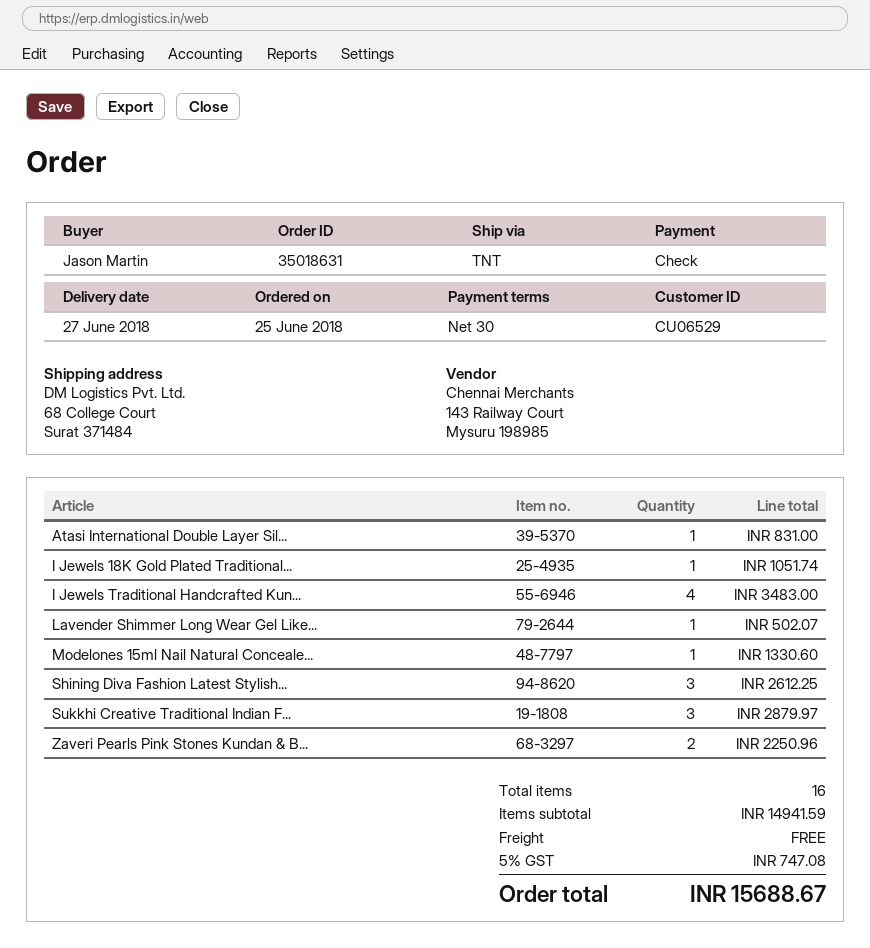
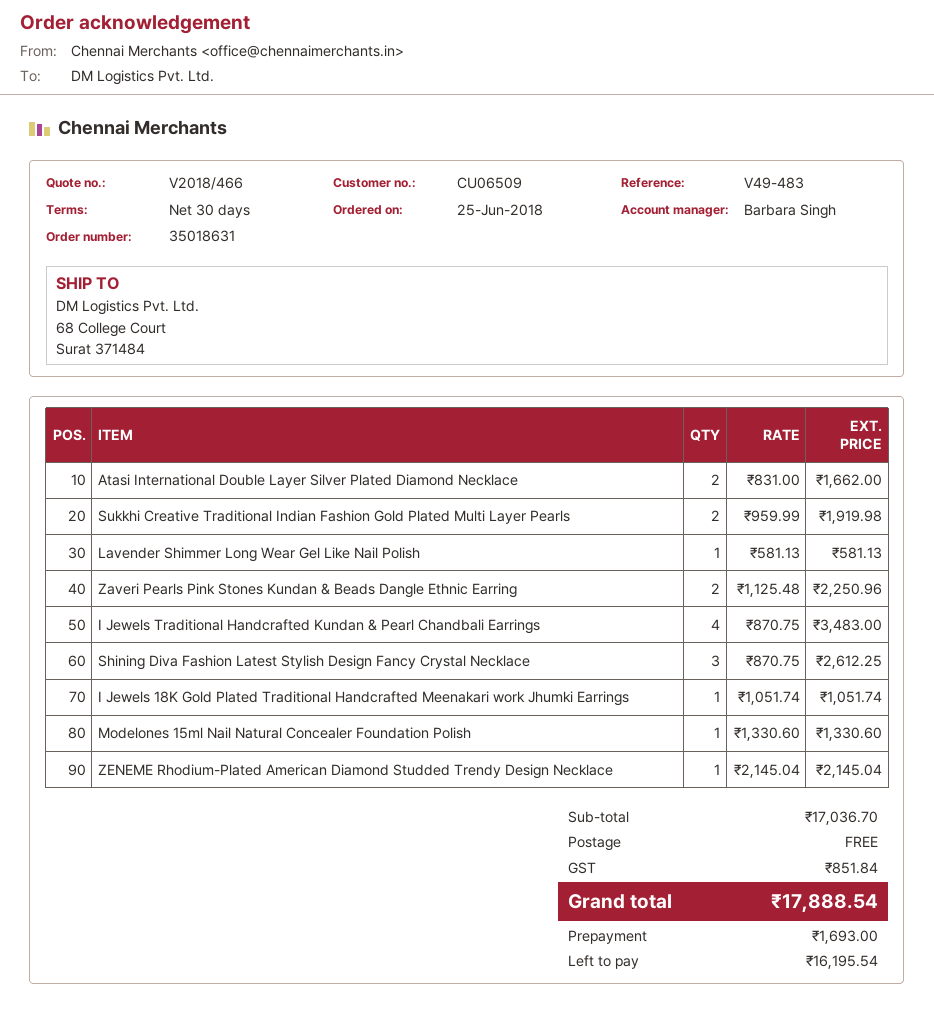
customer number: CU06529 -> CU06509
Atasi International Double Layer Sil...: 1 for 831.00 -> 2 for 1662.00
Lavender Shimmer Long Wear Gel Like...: 1 for 502.07 -> 1 for 581.13
Sukkhi Creative Traditional Indian F...: 3 for 2879.97 -> 2 for 1919.98
ZENEME Rhodium-Plated American Diamond Studded Trendy Design Necklace: none -> 1 for 2145.04
subtotal: 14941.59 -> 17036.70
tax: 747.08 -> 851.84
total: 15688.67 -> 17888.54

